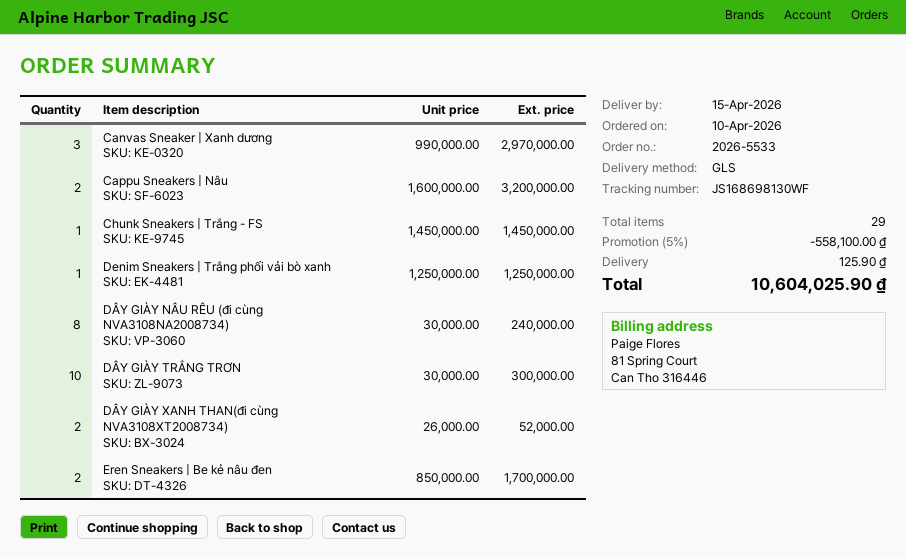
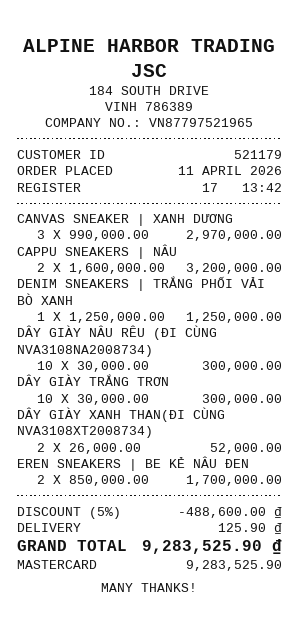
order date: 2026-04-10 -> 2026-04-11
Chunk Sneakers | Trắng - FS: 1 x 1450000.00 = 1450000.00 -> none
DÂY GIÀY NÂU RÊU (đi cùng NVA3108NA2008734): 8 x 30000.00 = 240000.00 -> 10 x 30000.00 = 300000.00
discount: 5% = 558100.00 -> 5% = 488600.00
total: 10604025.90 -> 9283525.90

